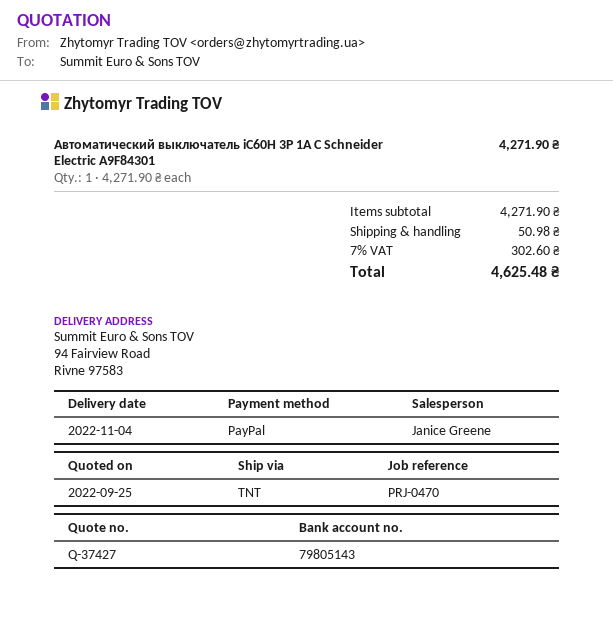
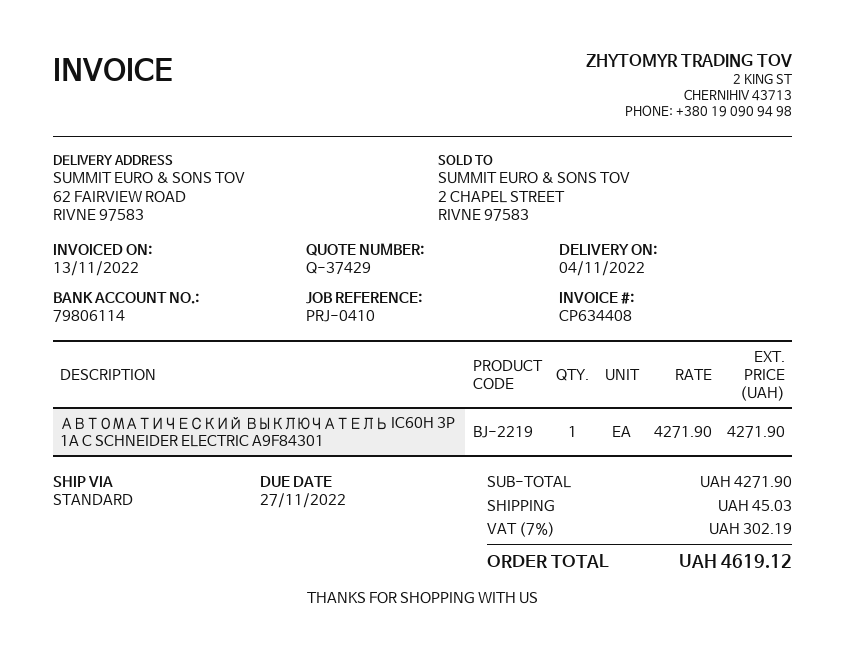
quote number: Q-37427 -> Q-37429
reference: PRJ-0470 -> PRJ-0410
bank account: 79805143 -> 79806114
shipping method: TNT -> standard
ship to: 94 Fairview Road, Rivne 97583 -> 62 FAIRVIEW ROAD, RIVNE 97583
shipping: 50.98 -> 45.03
tax: 7% = 302.60 -> 7% = 302.19
total: 4625.48 -> 4619.12

